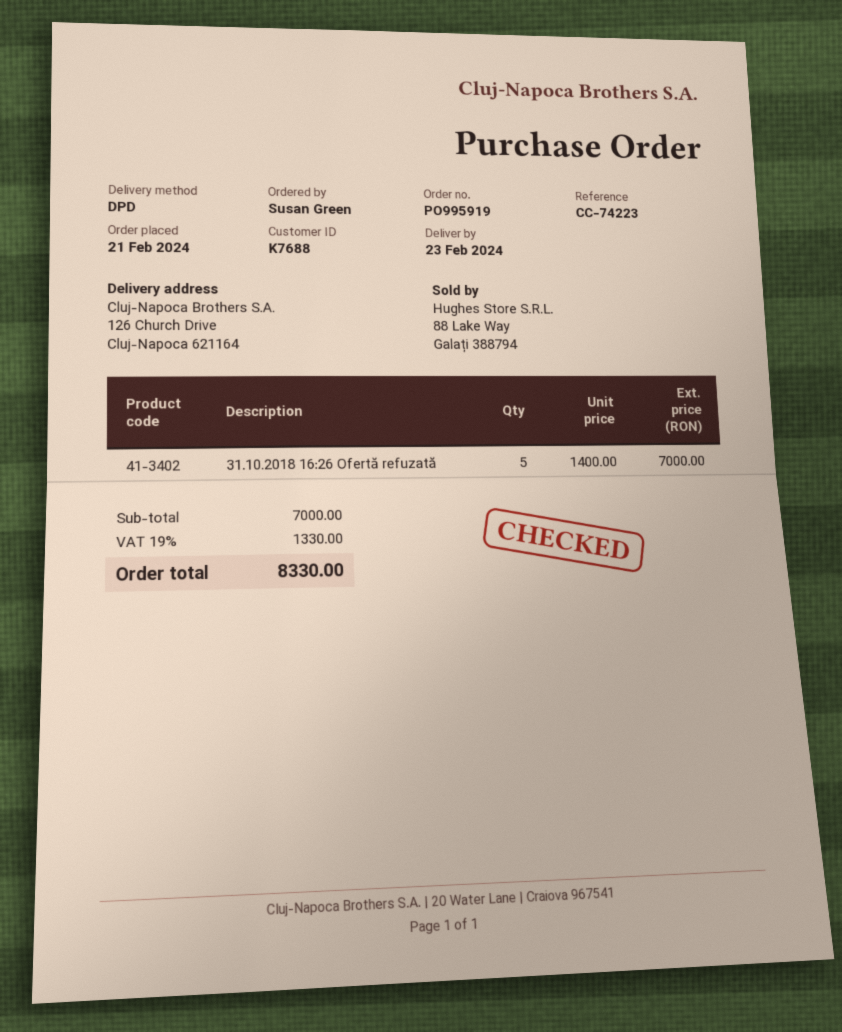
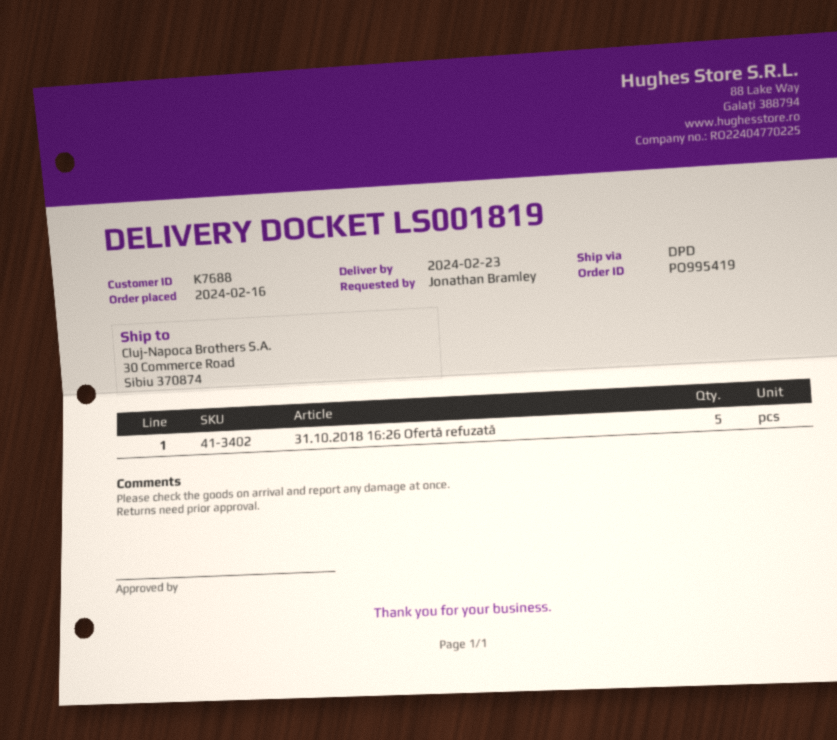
order number: PO995919 -> PO995419
order date: 2024-02-21 -> 2024-02-16
ordered by: Susan Green -> Jonathan Bramley
ship to: 126 Church Drive, Cluj-Napoca 621164 -> 30 Commerce Road, Sibiu 370874

